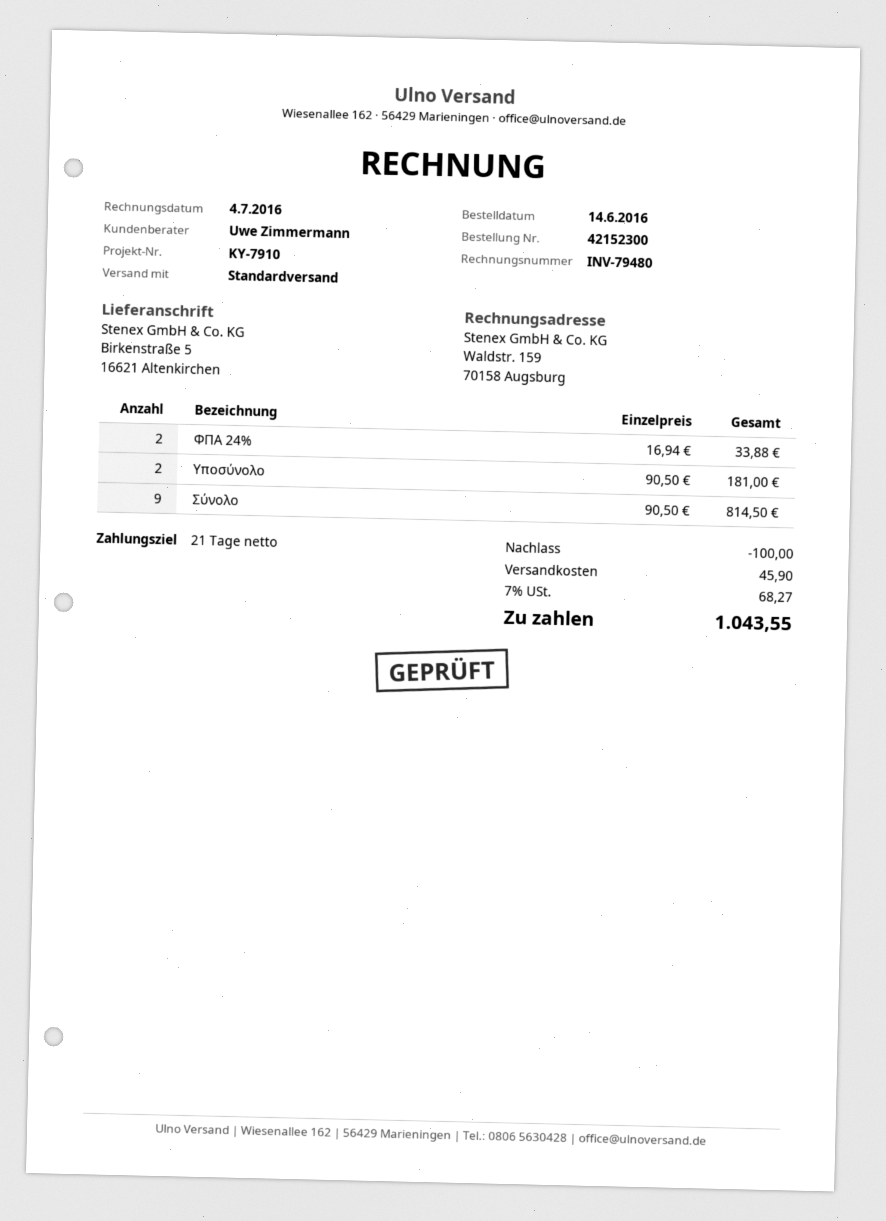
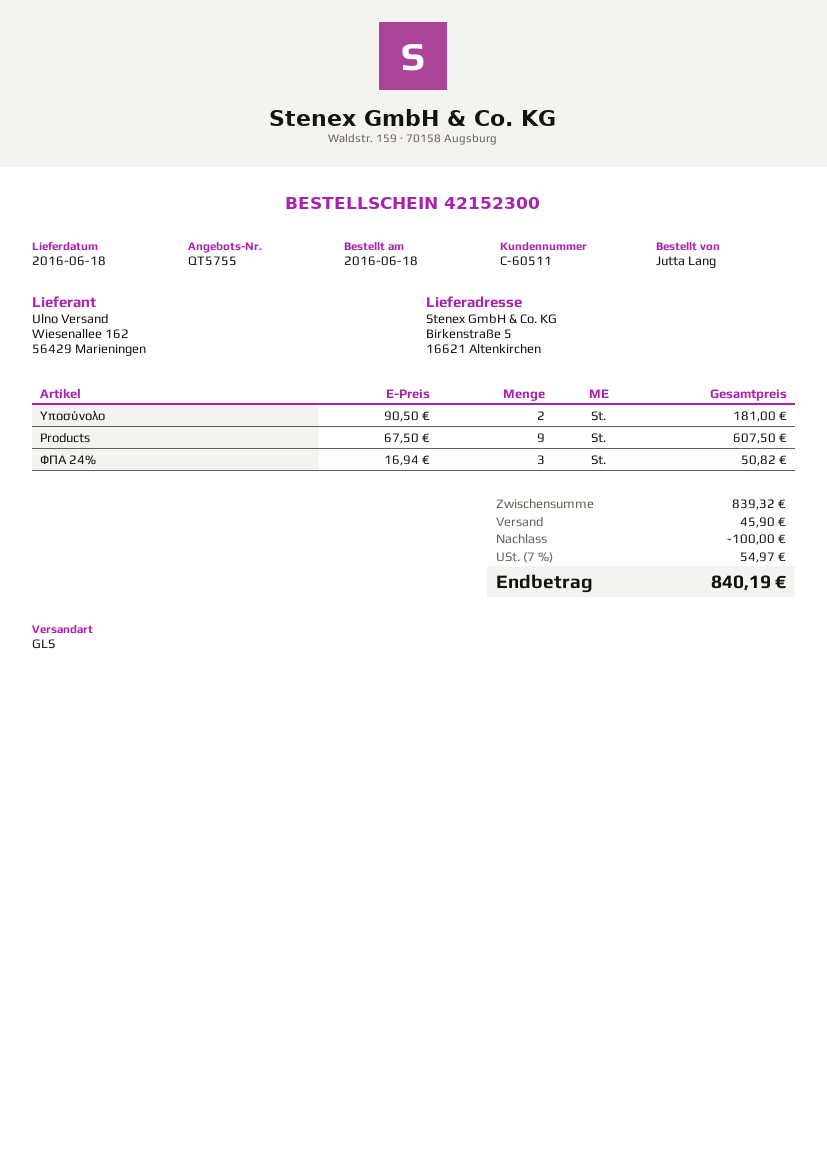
order date: 2016-06-14 -> 2016-06-18
shipping method: standard -> GLS
ΦΠΑ 24%: 2 x 16.94 = 33.88 -> 3 x 16.94 = 50.82
Σύνολο: 9 x 90.50 = 814.50 -> none
Products: none -> 9 x 67.50 = 607.50
tax: 7% = 68.27 -> 7% = 54.97
total: 1043.55 -> 840.19

